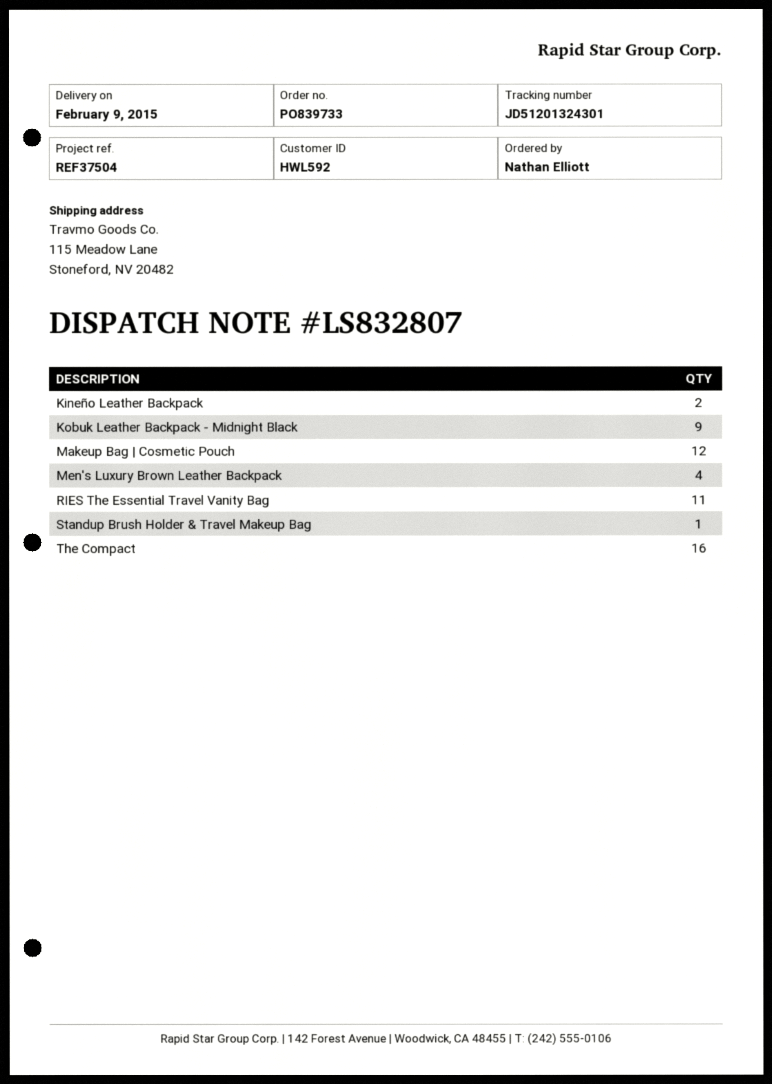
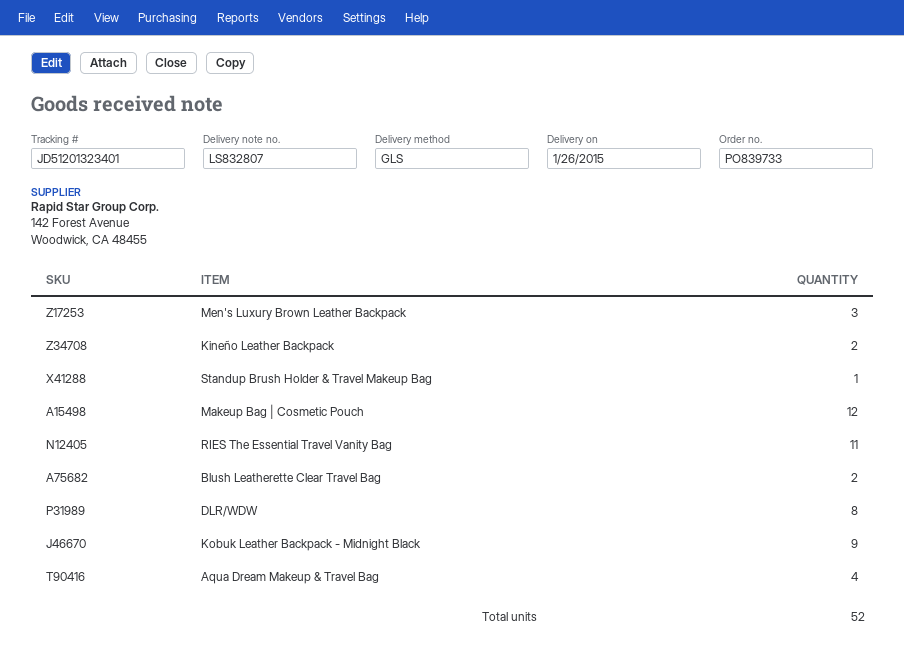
delivery date: 2015-02-09 -> 2015-01-26
tracking number: JD51201324301 -> JD51201323401
Men's Luxury Brown Leather Backpack: 4 -> 3
The Compact: 16 -> none
Blush Leatherette Clear Travel Bag: none -> 2
DLR/WDW: none -> 8
Aqua Dream Makeup & Travel Bag: none -> 4

